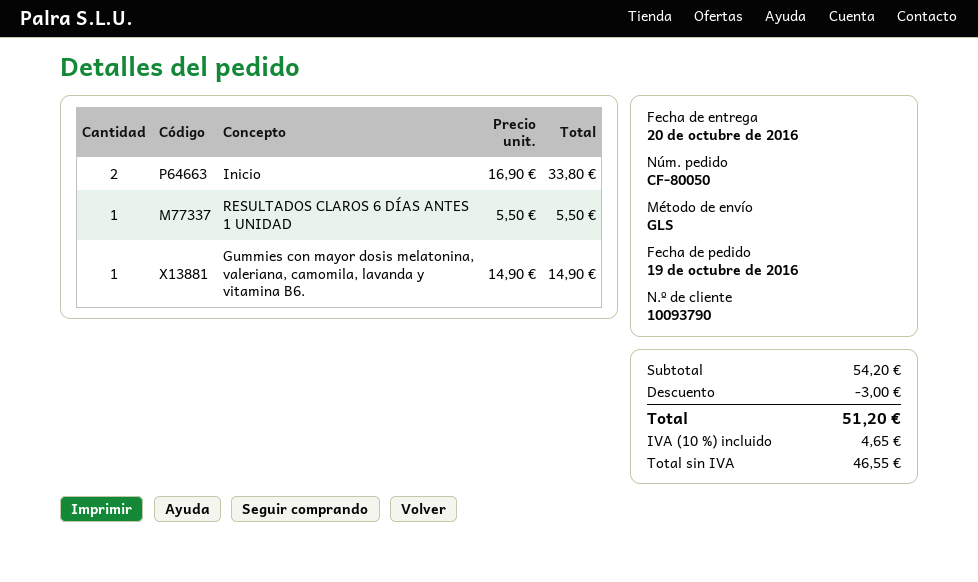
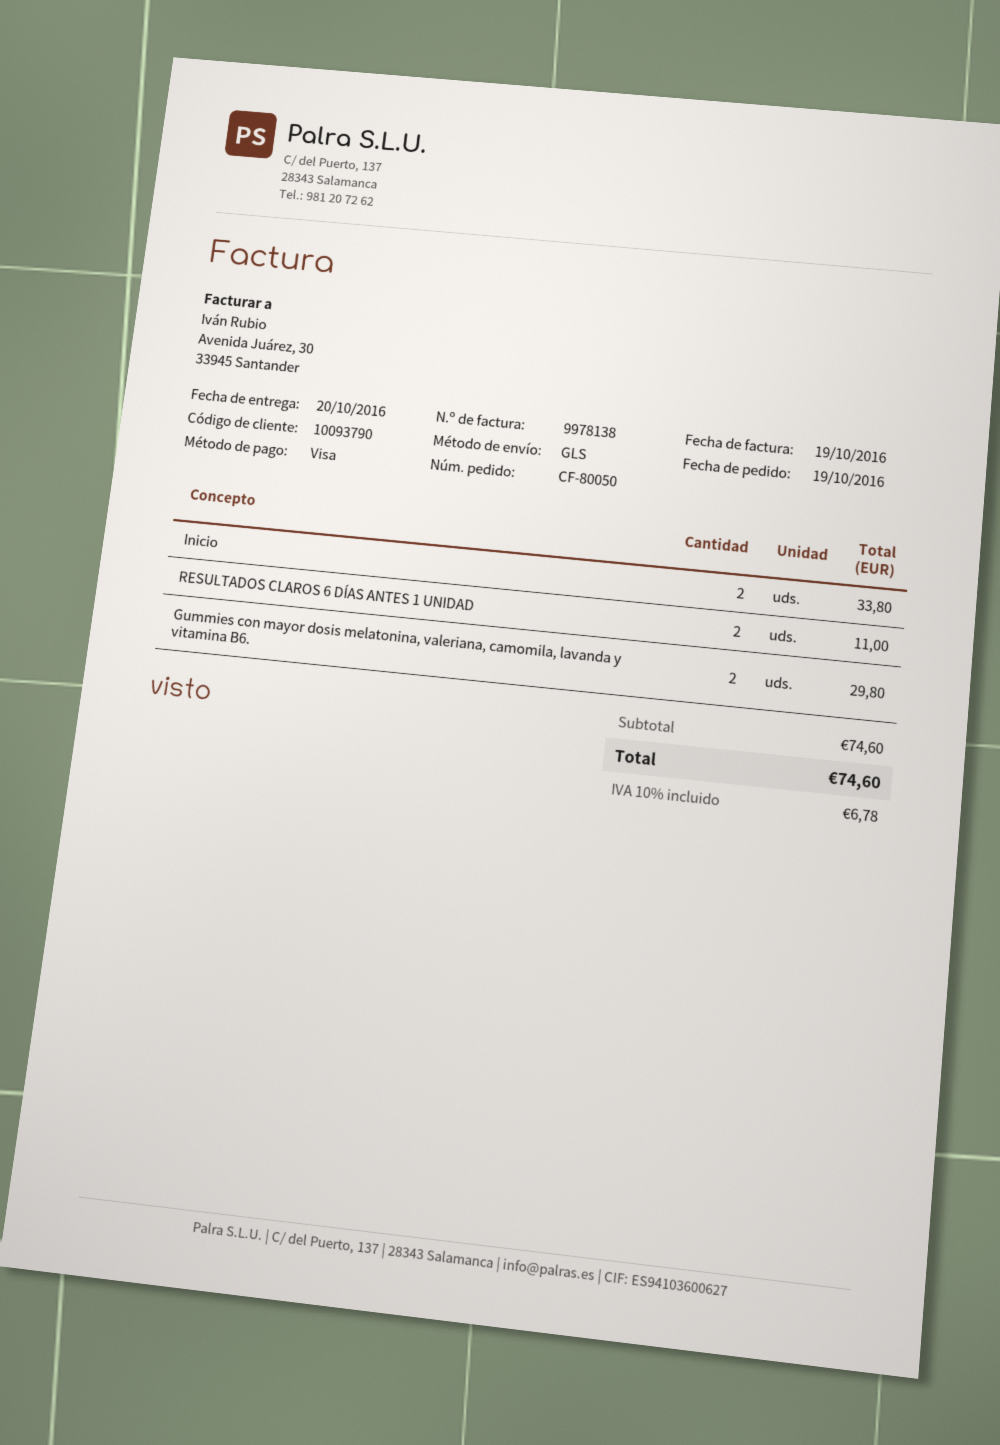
RESULTADOS CLAROS 6 DÍAS ANTES 1 UNIDAD: 1 for 5.50 -> 2 for 11.00
Gummies con mayor dosis melatonina, valeriana, camomila, lavanda y vitamina B6.: 1 for 14.90 -> 2 for 29.80
subtotal: 54.20 -> 74.60
discount: 3.00 -> none
tax: 10% = 4.65 -> 10% = 6.78
total: 51.20 -> 74.60

